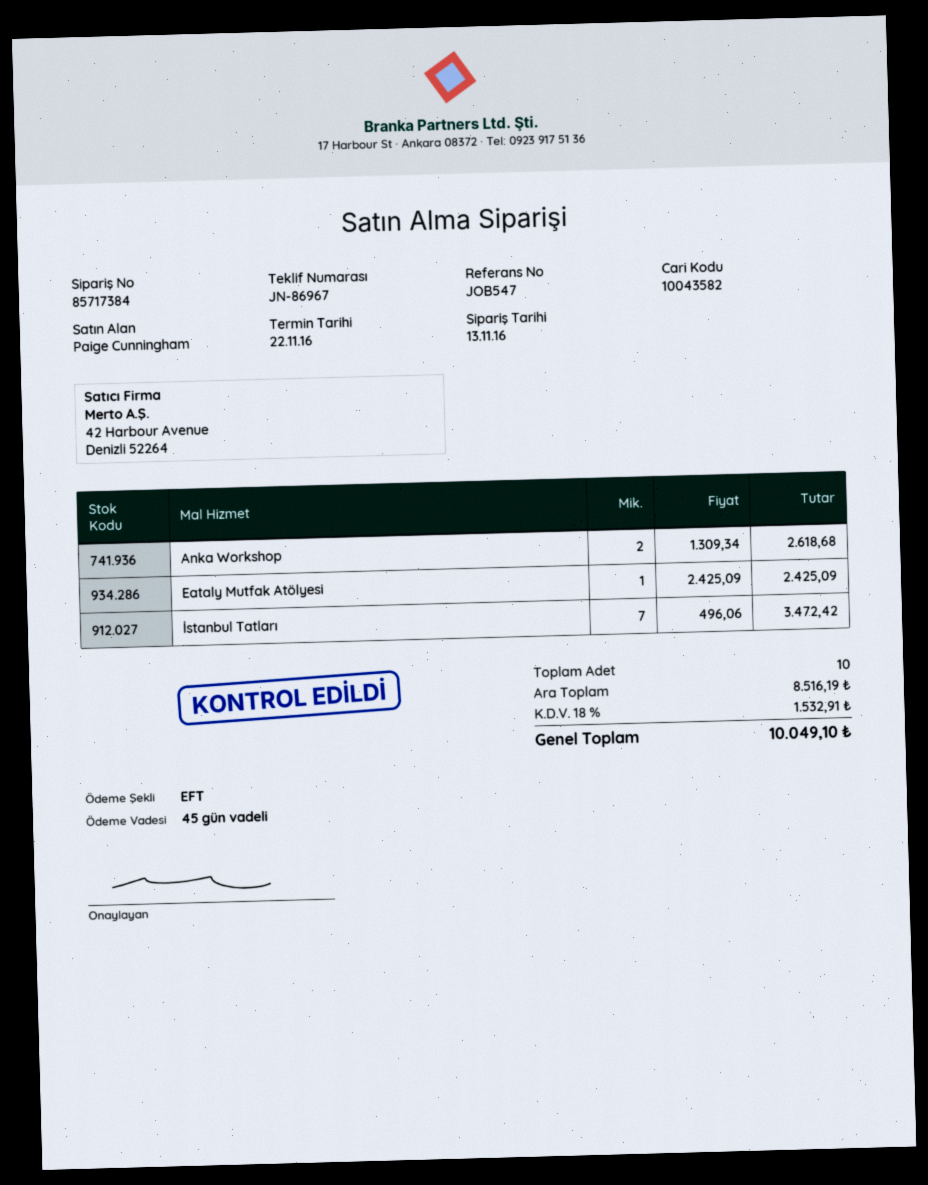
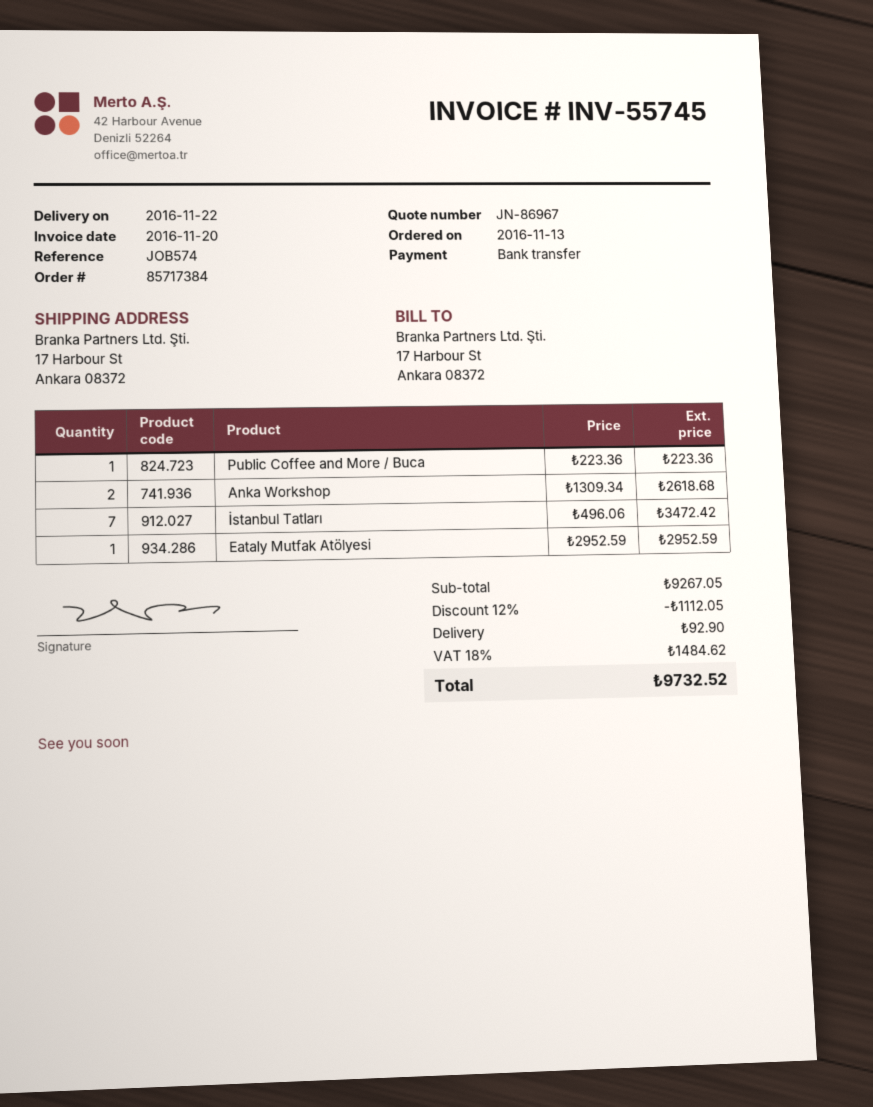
reference: JOB547 -> JOB574
Eataly Mutfak Atölyesi: 1 x 2425.09 = 2425.09 -> 1 x 2952.59 = 2952.59
Public Coffee and More / Buca: none -> 1 x 223.36 = 223.36
subtotal: 8516.19 -> 9267.05
discount: none -> 12% = 1112.05
shipping: none -> 92.90
tax: 18% = 1532.91 -> 18% = 1484.62
total: 10049.10 -> 9732.52

